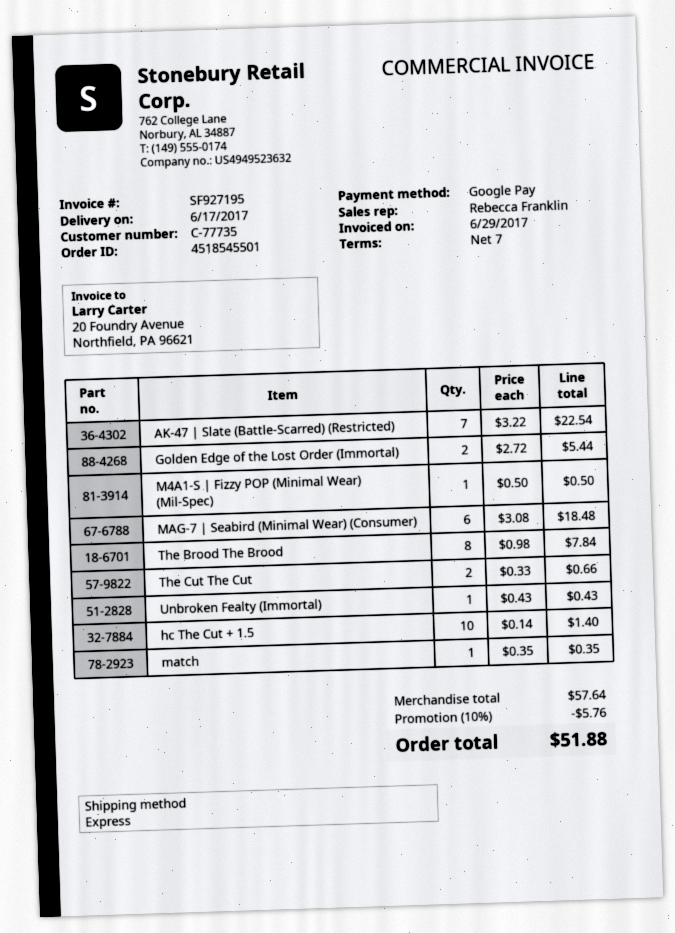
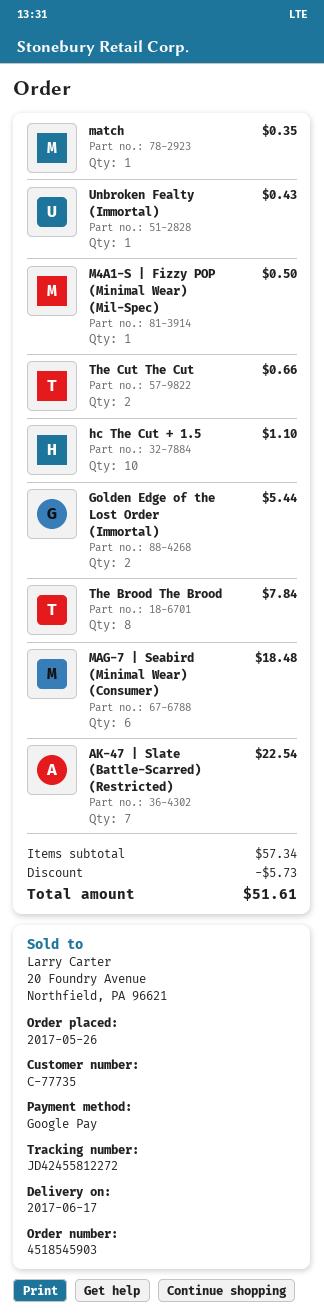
order number: 4518545501 -> 4518545903
hc The Cut + 1.5: 10 for 1.40 -> 10 for 1.10
subtotal: 57.64 -> 57.34
discount: 5.76 -> 5.73
total: 51.88 -> 51.61

